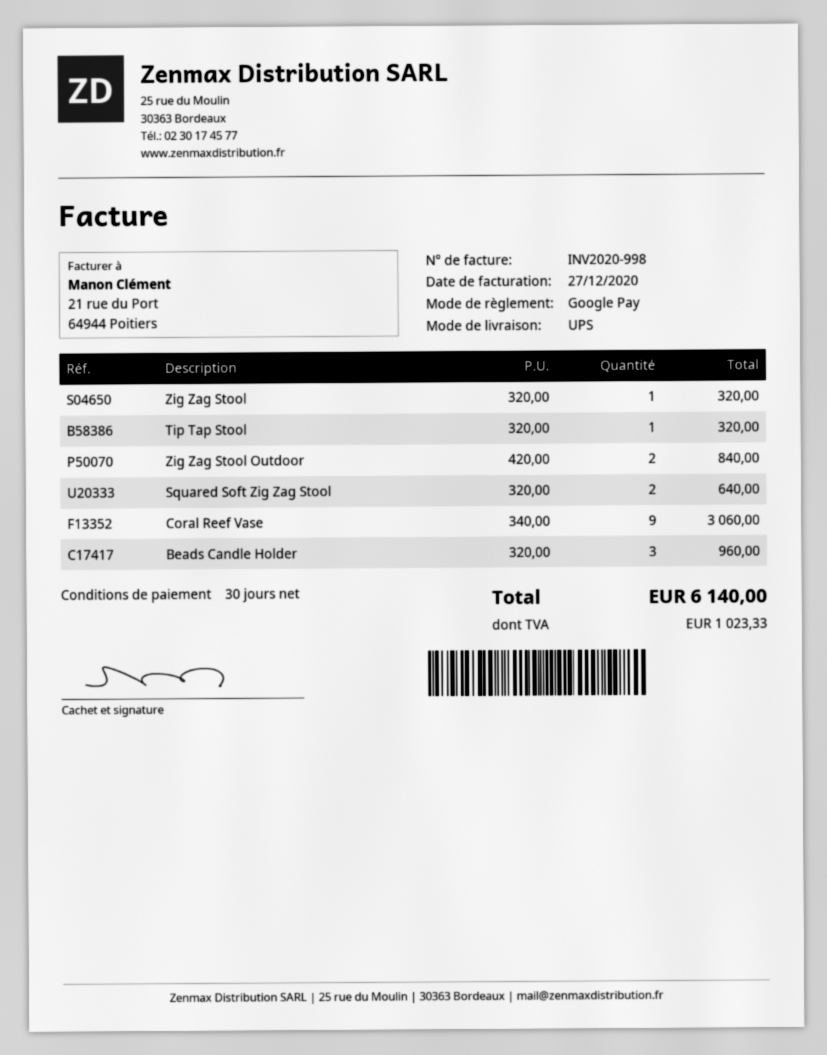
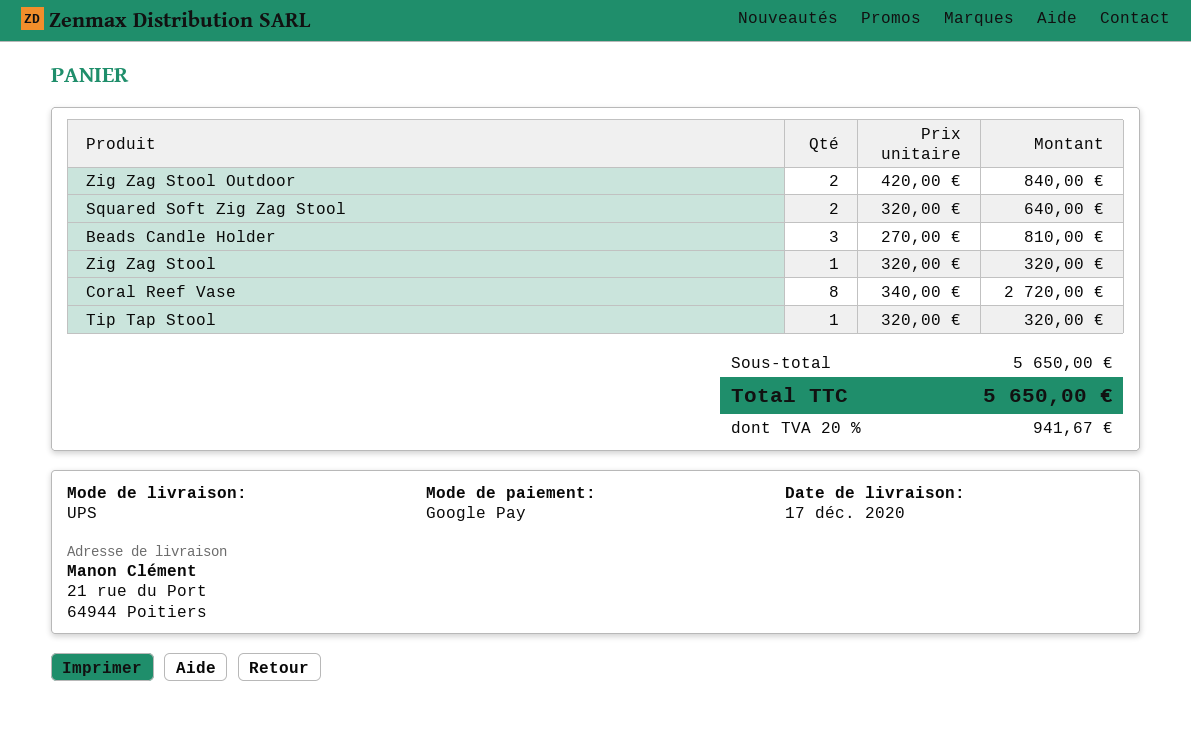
Coral Reef Vase: 9 x 340.00 = 3060.00 -> 8 x 340.00 = 2720.00
Beads Candle Holder: 3 x 320.00 = 960.00 -> 3 x 270.00 = 810.00
tax: 1023.33 -> 941.67
total: 6140.00 -> 5650.00

